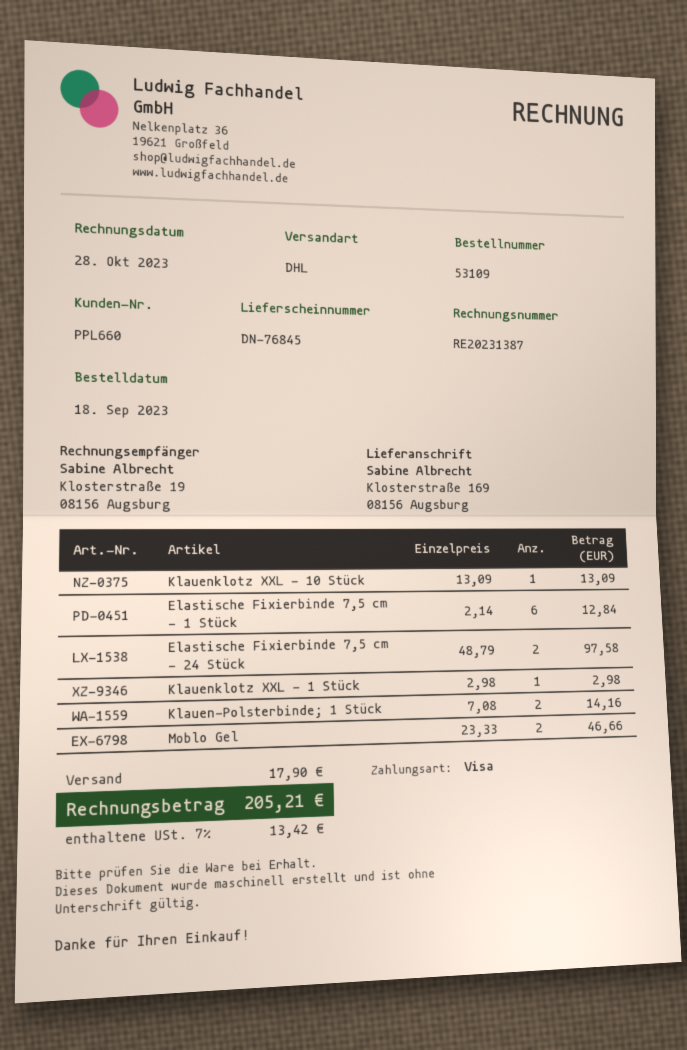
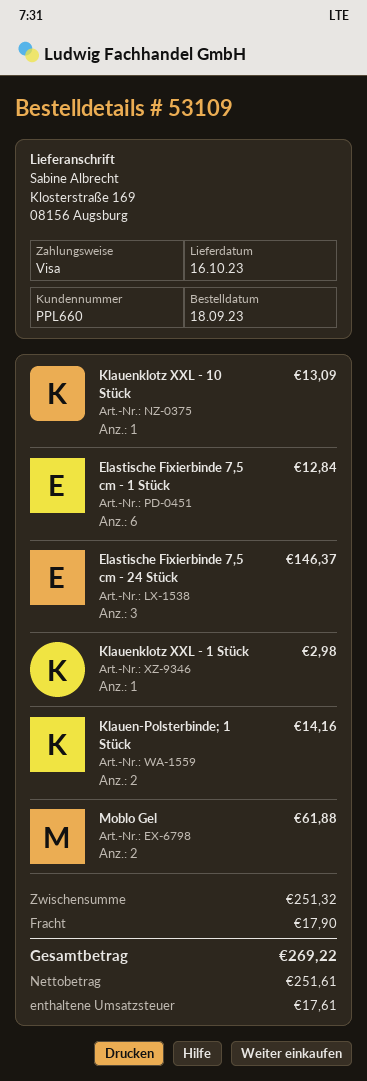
Elastische Fixierbinde 7,5 cm - 24 Stück: 2 for 97.58 -> 3 for 146.37
Moblo Gel: 2 for 46.66 -> 2 for 61.88
tax: 13.42 -> 17.61
total: 205.21 -> 269.22

